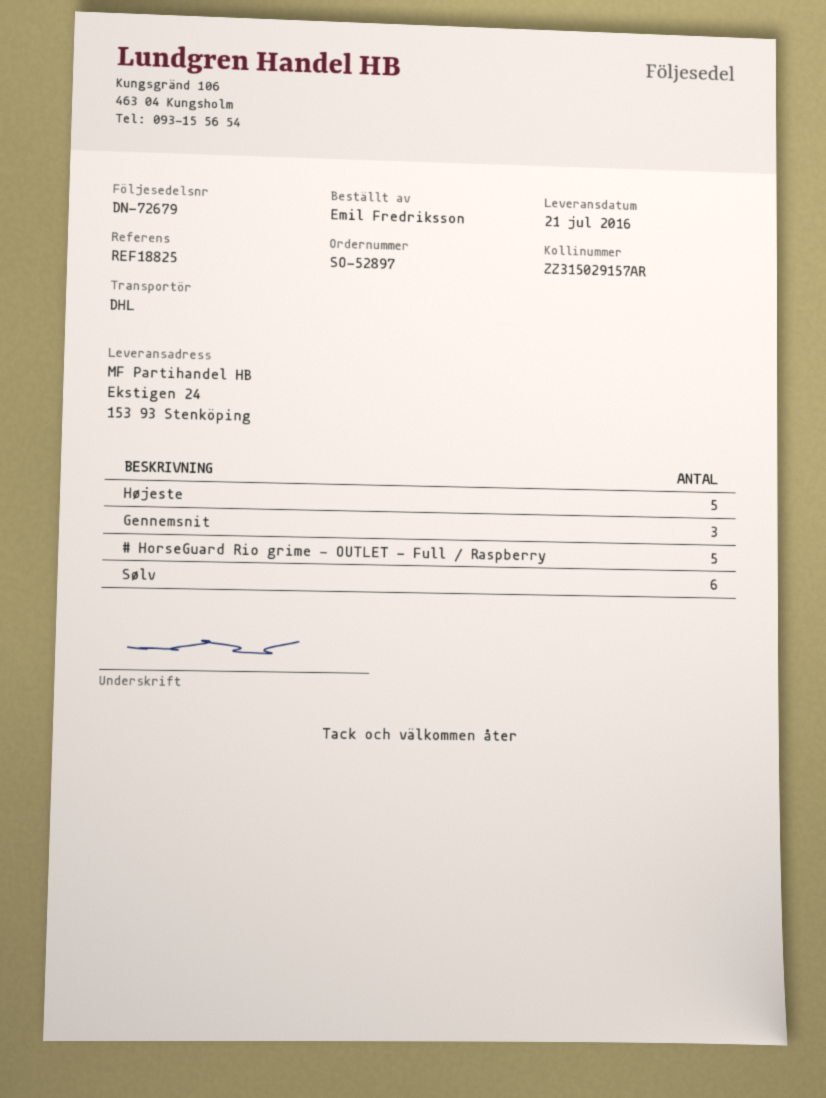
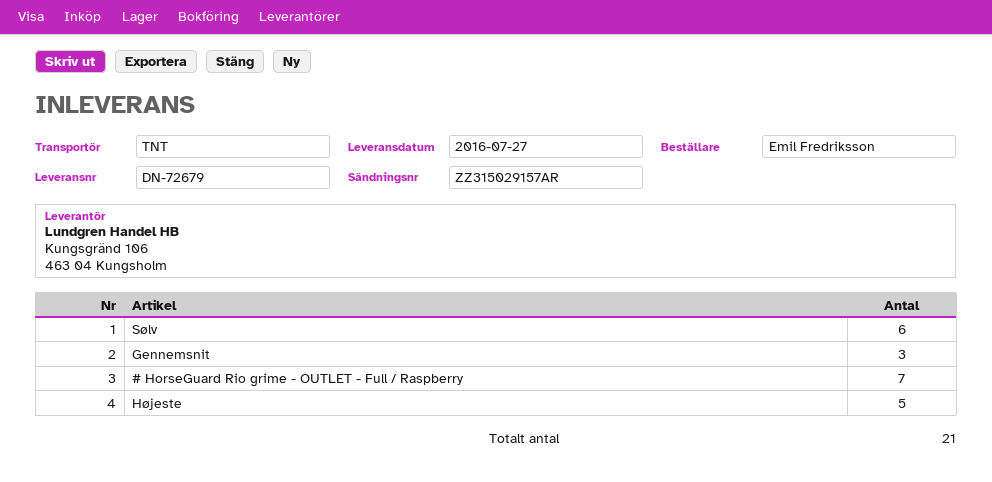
delivery date: 2016-07-21 -> 2016-07-27
shipping method: DHL -> TNT
# HorseGuard Rio grime - OUTLET - Full / Raspberry: 5 -> 7

